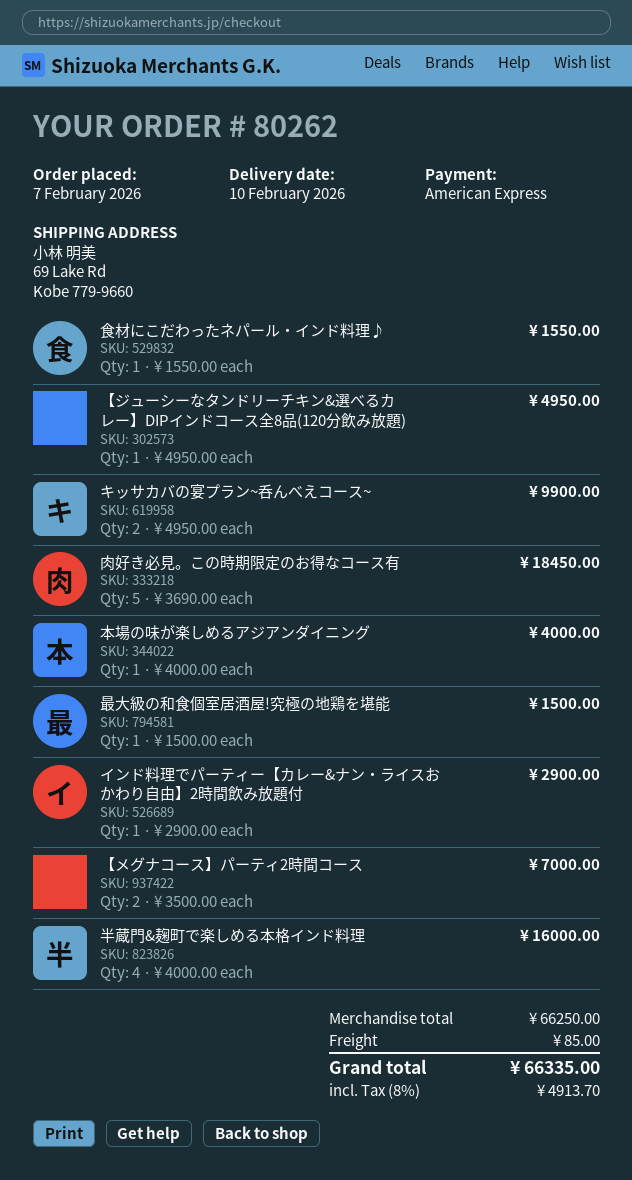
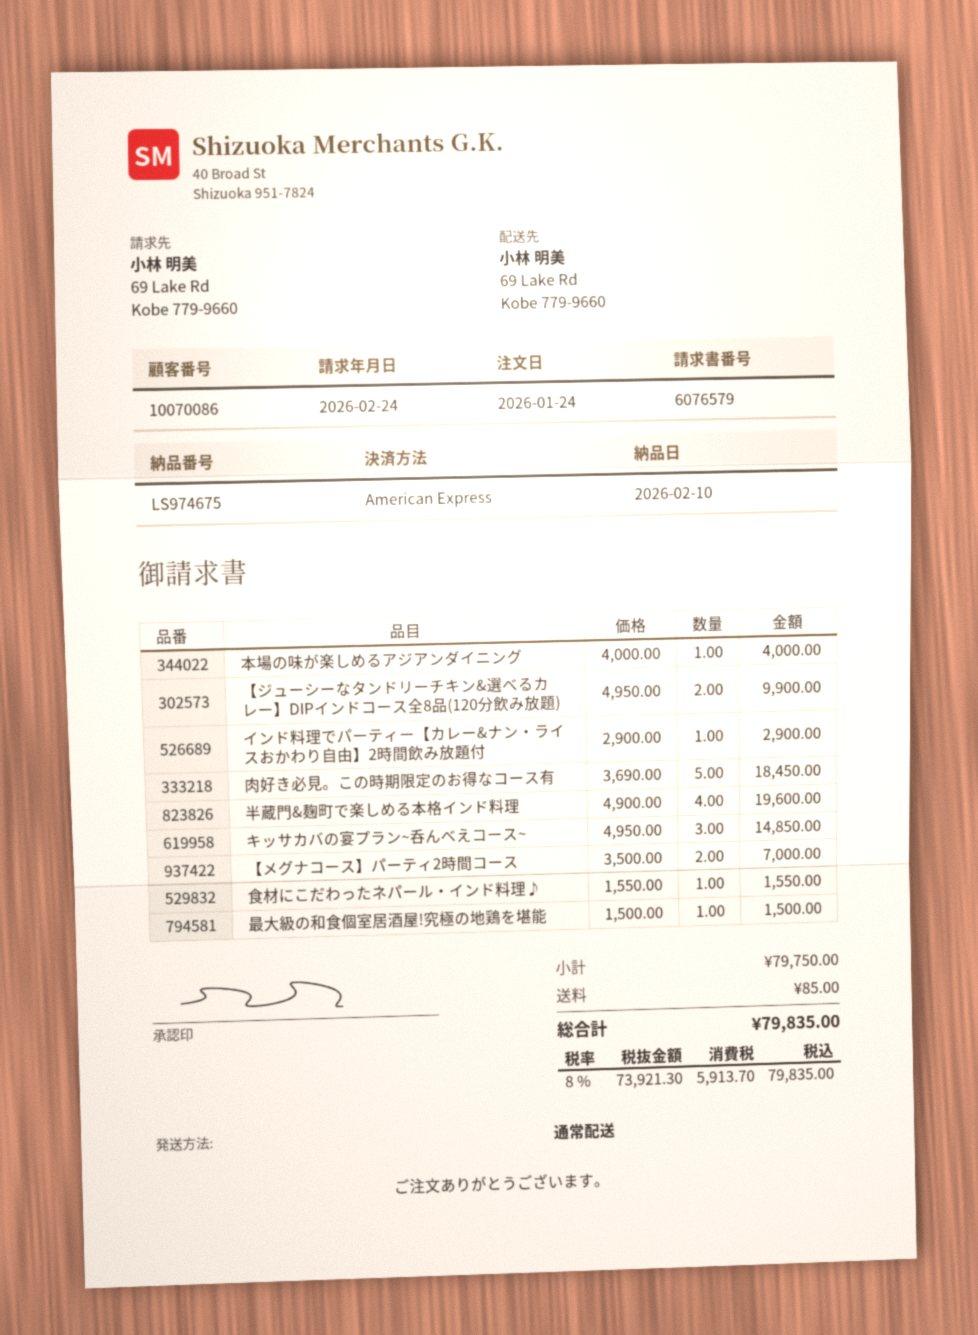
order date: 2026-02-07 -> 2026-01-24
【ジューシーなタンドリーチキン&選べるカレー】DIPインドコース全8品(120分飲み放題): 1 x 4950.00 = 4950.00 -> 2 x 4950.00 = 9900.00
キッサカバの宴プラン~呑んべえコース~: 2 x 4950.00 = 9900.00 -> 3 x 4950.00 = 14850.00
半蔵門&麹町で楽しめる本格インド料理: 4 x 4000.00 = 16000.00 -> 4 x 4900.00 = 19600.00
subtotal: 66250.00 -> 79750.00
tax: 8% = 4913.70 -> 8% = 5913.70
total: 66335.00 -> 79835.00

